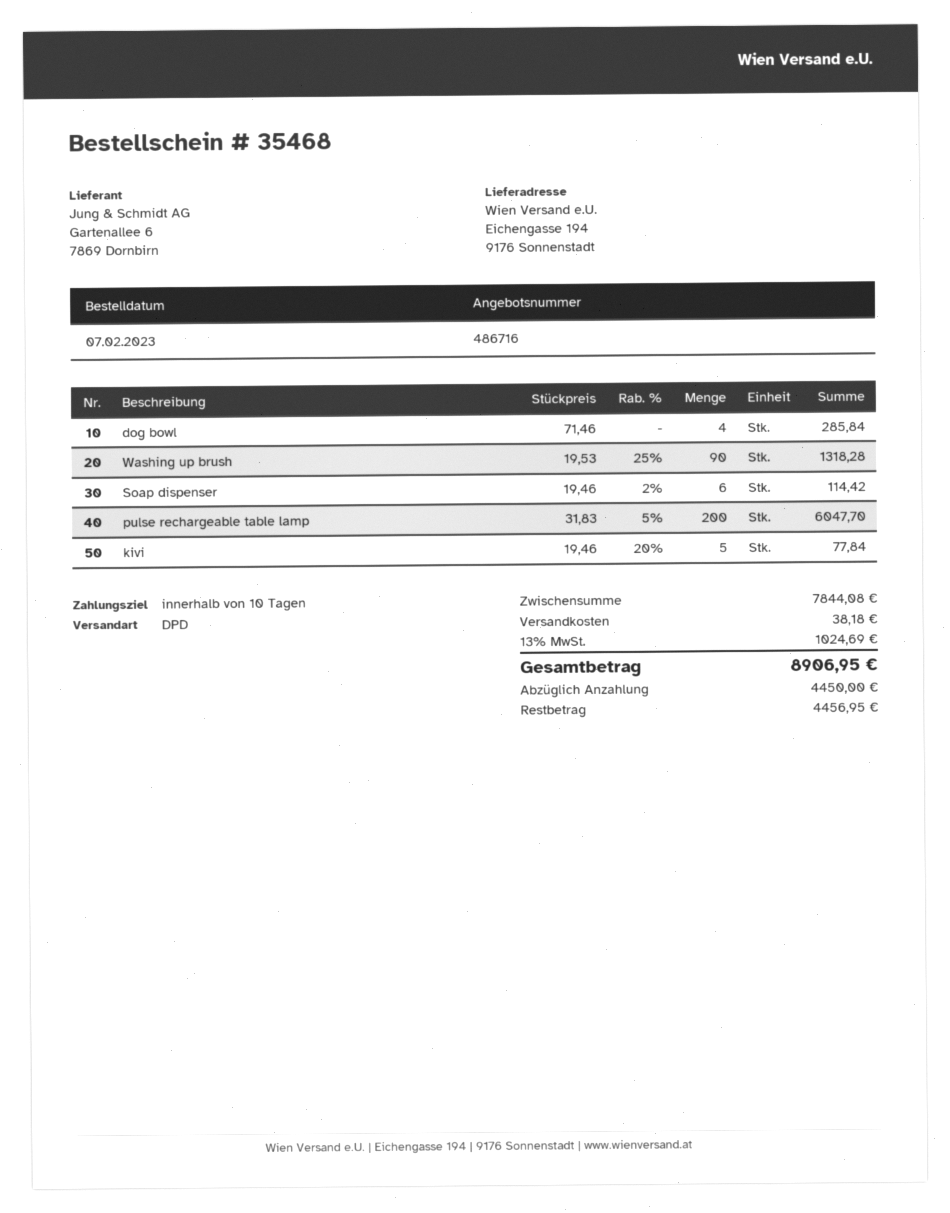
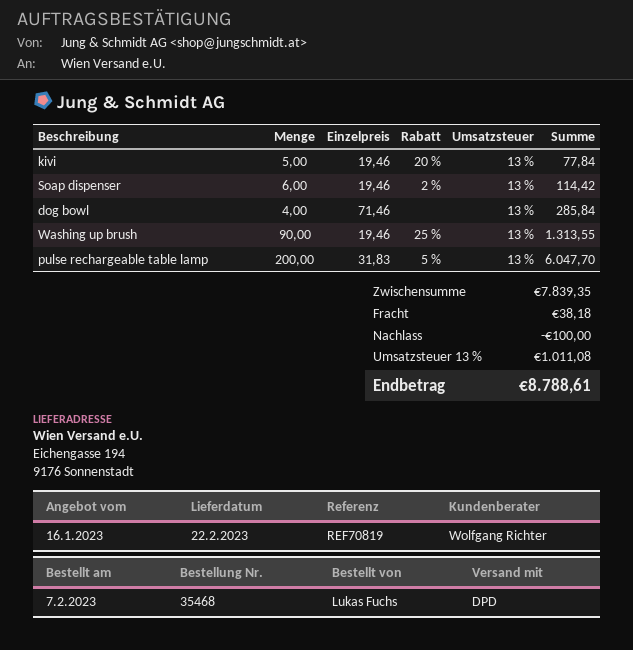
Washing up brush: 90 x 19.53 - 25% = 1318.28 -> 90 x 19.46 - 25% = 1313.55
subtotal: 7844.08 -> 7839.35
discount: none -> 100.00
tax: 13% = 1024.69 -> 13% = 1011.08
total: 8906.95 -> 8788.61

